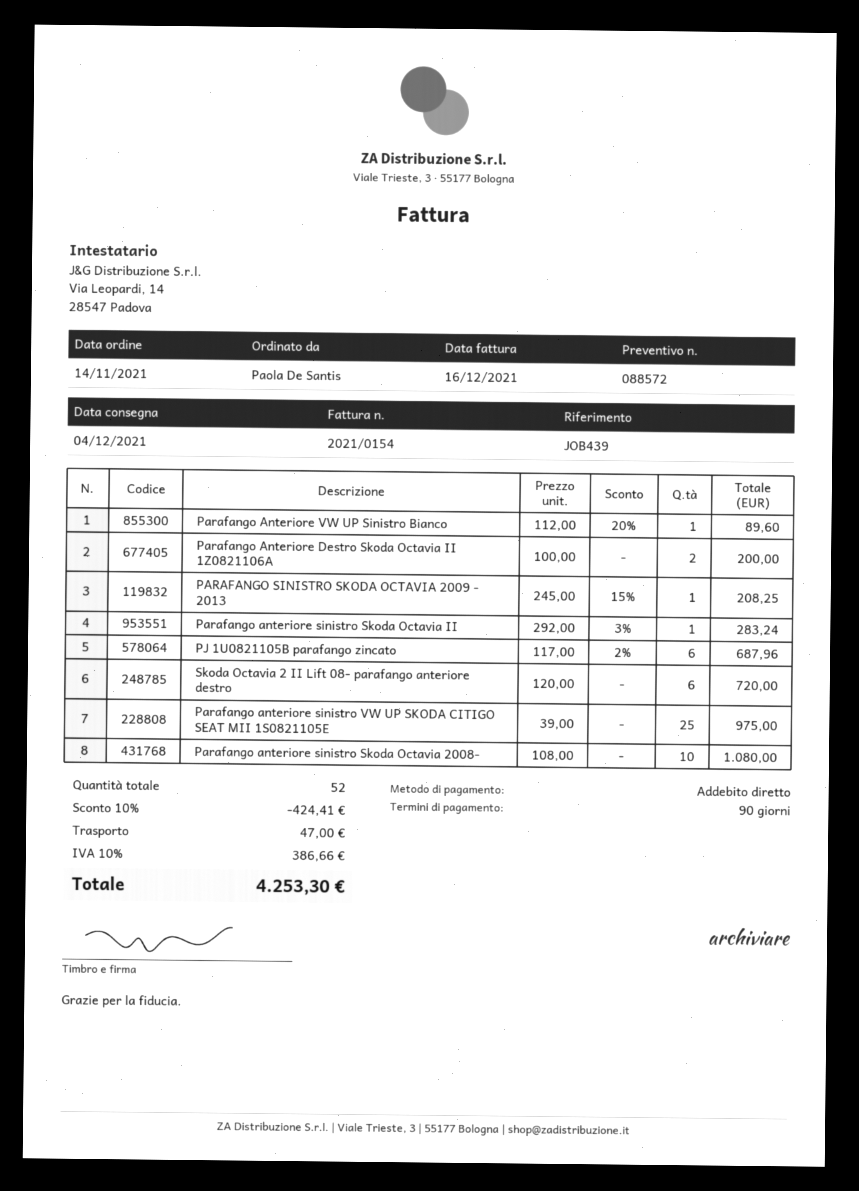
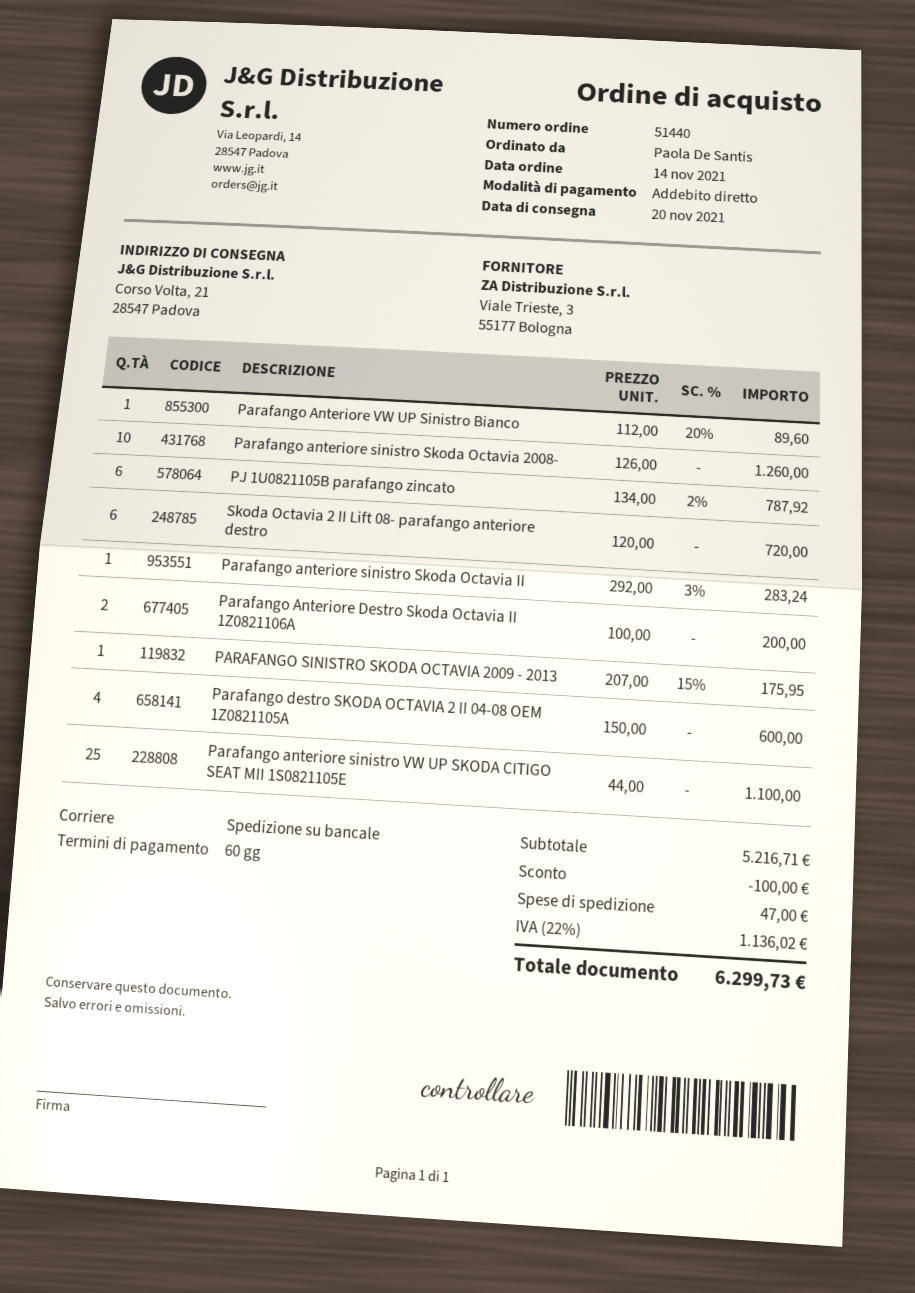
delivery date: 2021-12-04 -> 2021-11-20
payment terms: 90 days -> 60 days
PARAFANGO SINISTRO SKODA OCTAVIA 2009 - 2013: 1 x 245.00 - 15% = 208.25 -> 1 x 207.00 - 15% = 175.95
PJ 1U0821105B parafango zincato: 6 x 117.00 - 2% = 687.96 -> 6 x 134.00 - 2% = 787.92
Parafango anteriore sinistro VW UP SKODA CITIGO SEAT MII 1S0821105E: 25 x 39.00 = 975.00 -> 25 x 44.00 = 1100.00
Parafango anteriore sinistro Skoda Octavia 2008-: 10 x 108.00 = 1080.00 -> 10 x 126.00 = 1260.00
Parafango destro SKODA OCTAVIA 2 II 04-08 OEM 1Z0821105A: none -> 4 x 150.00 = 600.00
discount: 424.41 -> 100.00
tax: 10% = 386.66 -> 22% = 1136.02
total: 4253.30 -> 6299.73

